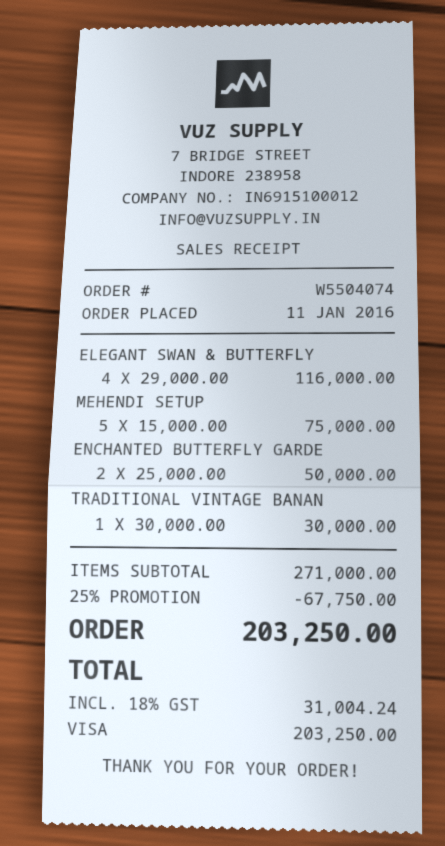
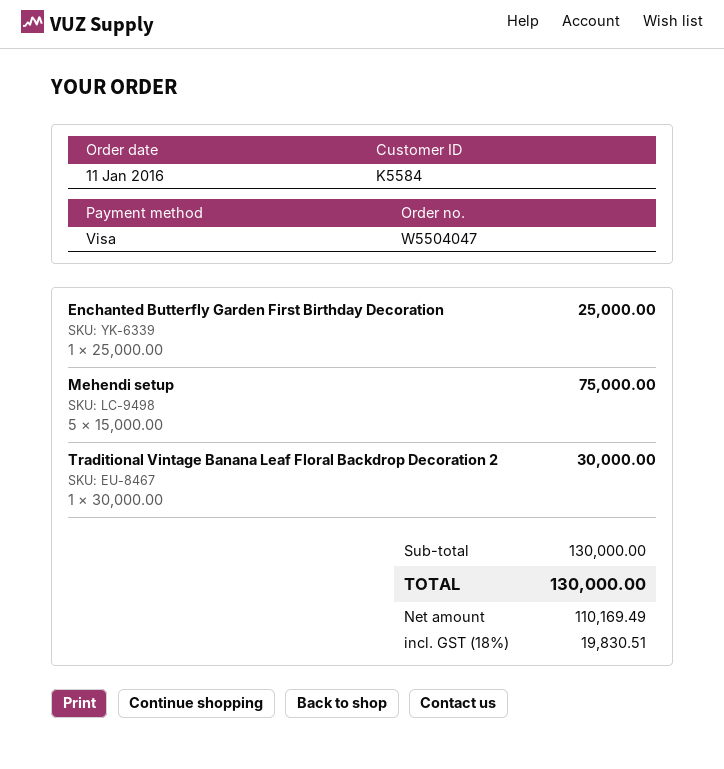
order number: W5504074 -> W5504047
ELEGANT SWAN & BUTTERFLY: 4 x 29000.00 = 116000.00 -> none
ENCHANTED BUTTERFLY GARDE: 2 x 25000.00 = 50000.00 -> 1 x 25000.00 = 25000.00
subtotal: 271000.00 -> 130000.00
discount: 25% = 67750.00 -> none
tax: 18% = 31004.24 -> 18% = 19830.51
total: 203250.00 -> 130000.00

